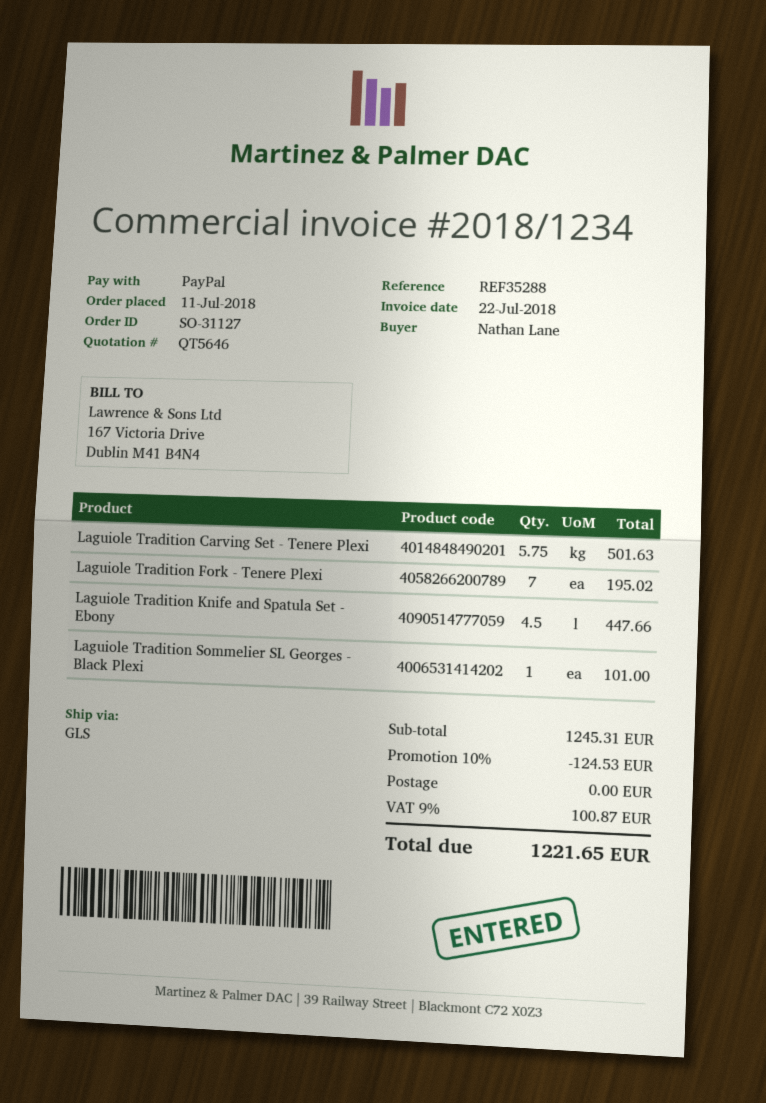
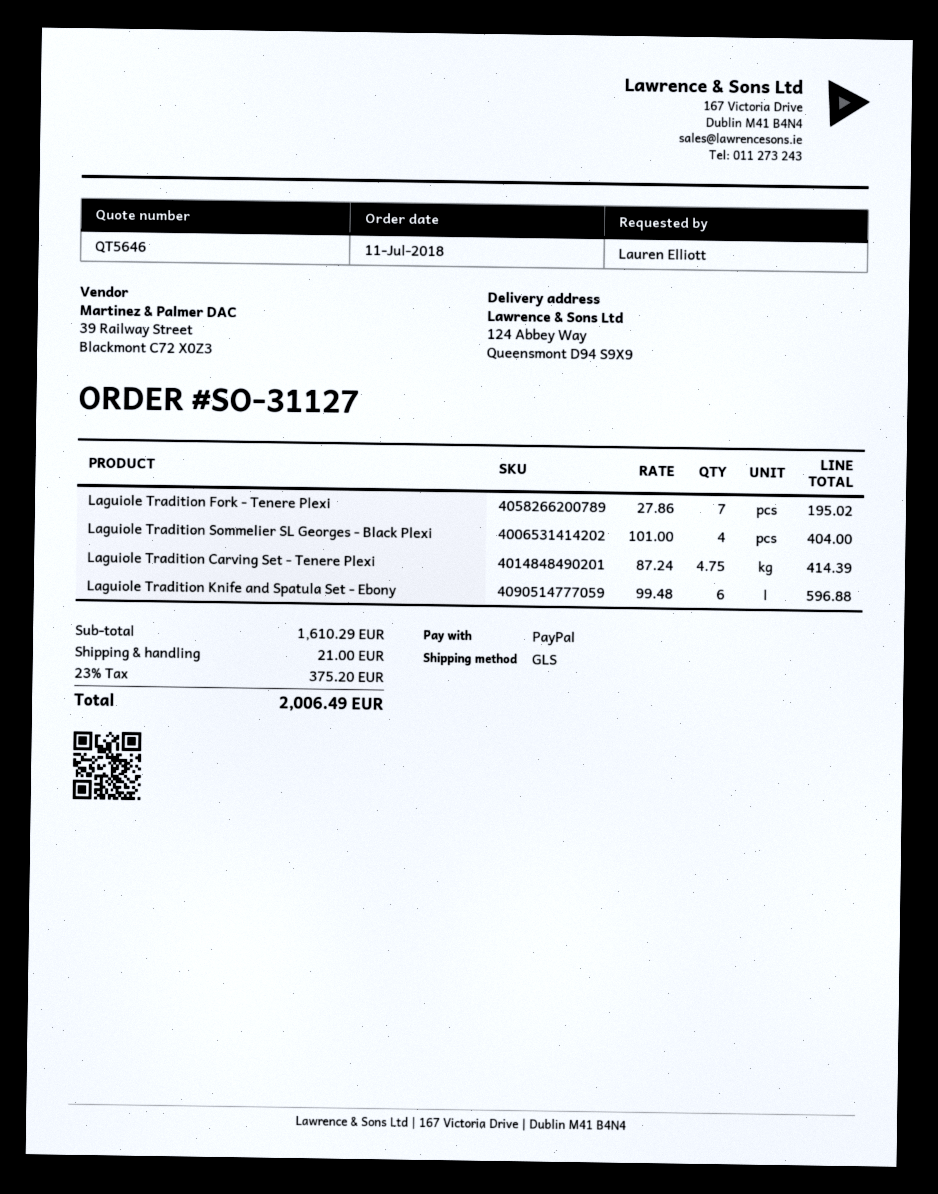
ordered by: Nathan Lane -> Lauren Elliott
Laguiole Tradition Carving Set - Tenere Plexi: 5.75 for 501.63 -> 4.75 for 414.39
Laguiole Tradition Knife and Spatula Set - Ebony: 4.5 for 447.66 -> 6 for 596.88
Laguiole Tradition Sommelier SL Georges - Black Plexi: 1 for 101.00 -> 4 for 404.00
subtotal: 1245.31 -> 1610.29
discount: 10% = 124.53 -> none
shipping: 0.00 -> 21.00
tax: 9% = 100.87 -> 23% = 375.20
total: 1221.65 -> 2006.49

